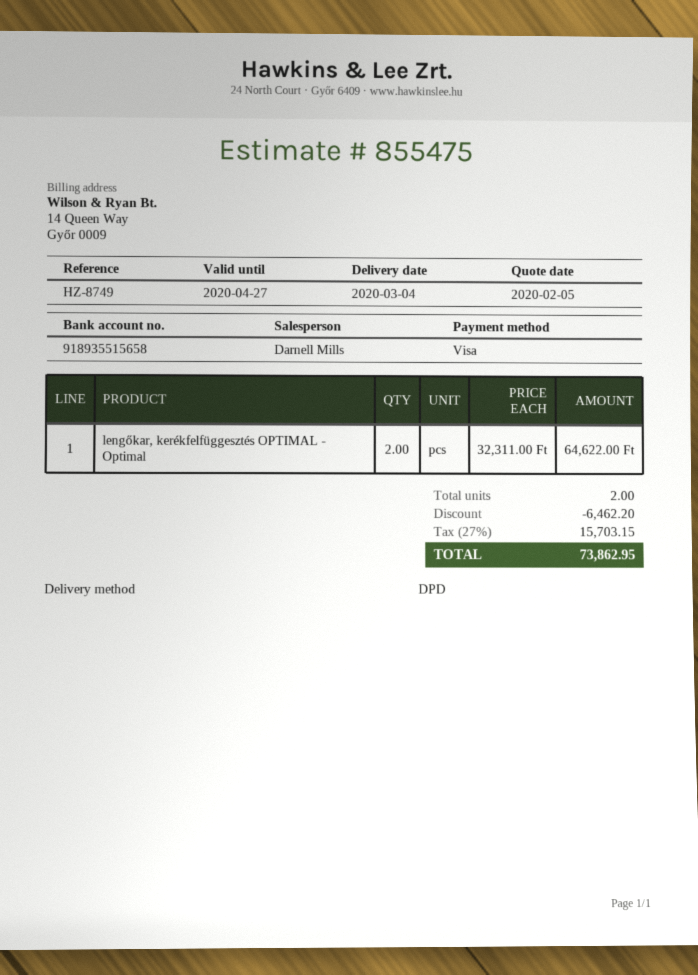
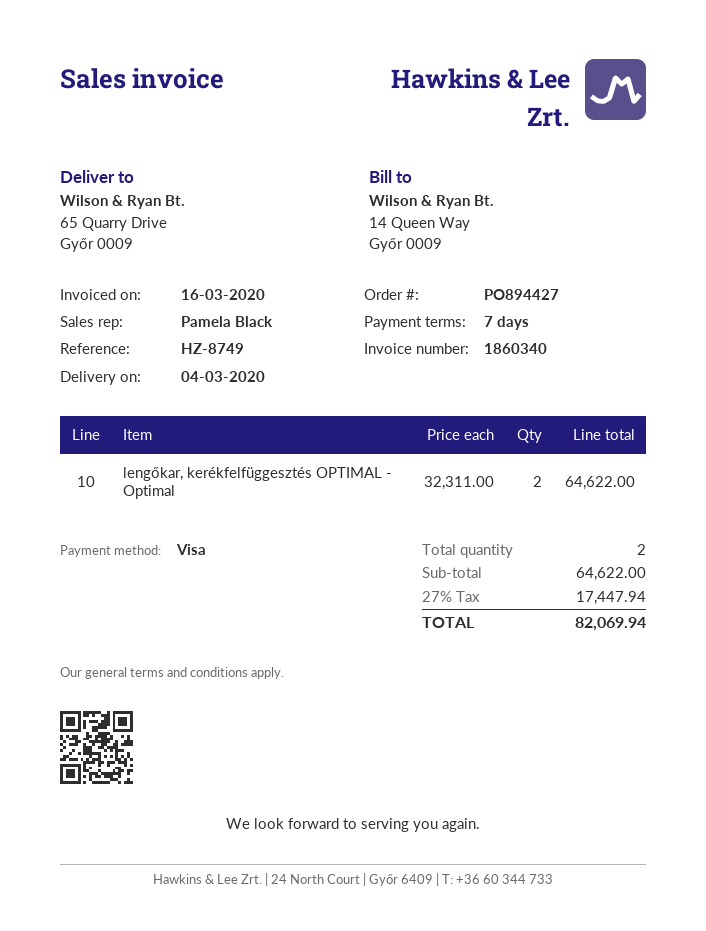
sales rep: Darnell Mills -> Pamela Black
discount: 6462.20 -> none
tax: 27% = 15703.15 -> 27% = 17447.94
total: 73862.95 -> 82069.94

